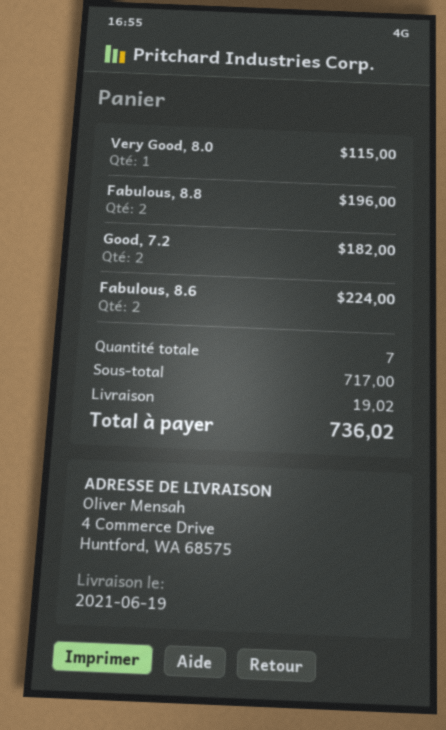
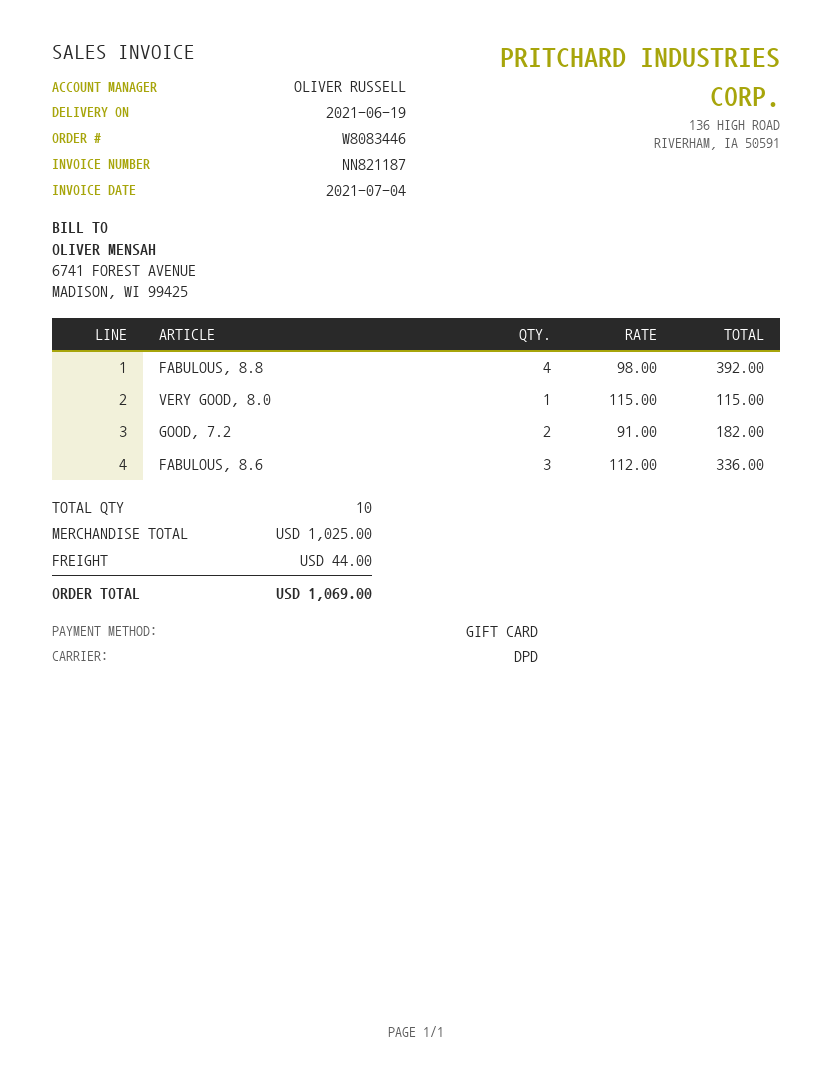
Fabulous, 8.8: 2 for 196.00 -> 4 for 392.00
Fabulous, 8.6: 2 for 224.00 -> 3 for 336.00
total quantity: 7 -> 10
subtotal: 717.00 -> 1025.00
shipping: 19.02 -> 44.00
total: 736.02 -> 1069.00

